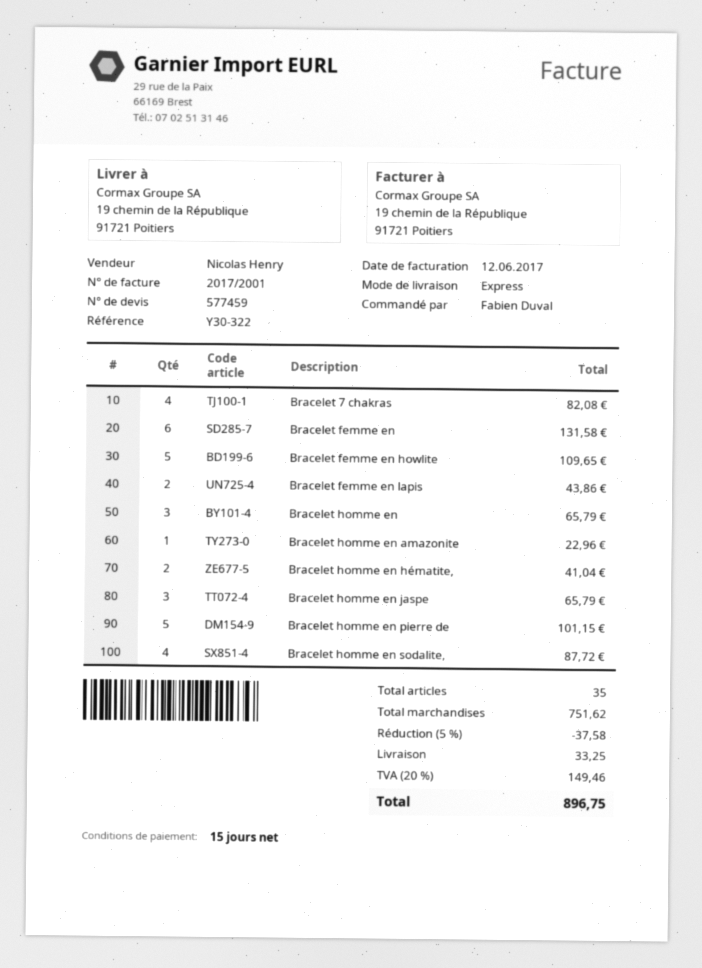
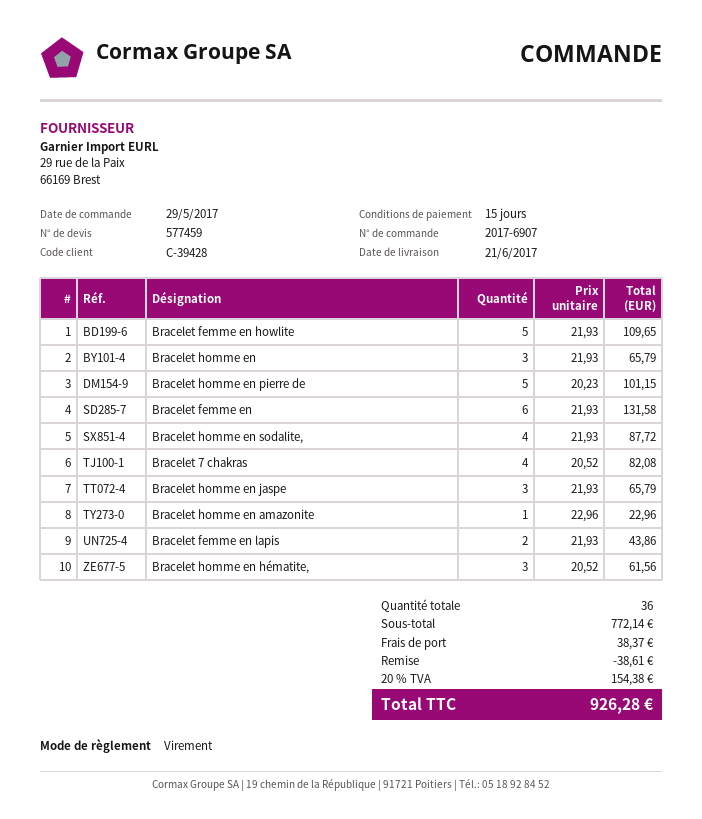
Bracelet homme en hématite,: 2 for 41.04 -> 3 for 61.56
total quantity: 35 -> 36
subtotal: 751.62 -> 772.14
discount: 37.58 -> 38.61
shipping: 33.25 -> 38.37
tax: 20% = 149.46 -> 20% = 154.38
total: 896.75 -> 926.28

